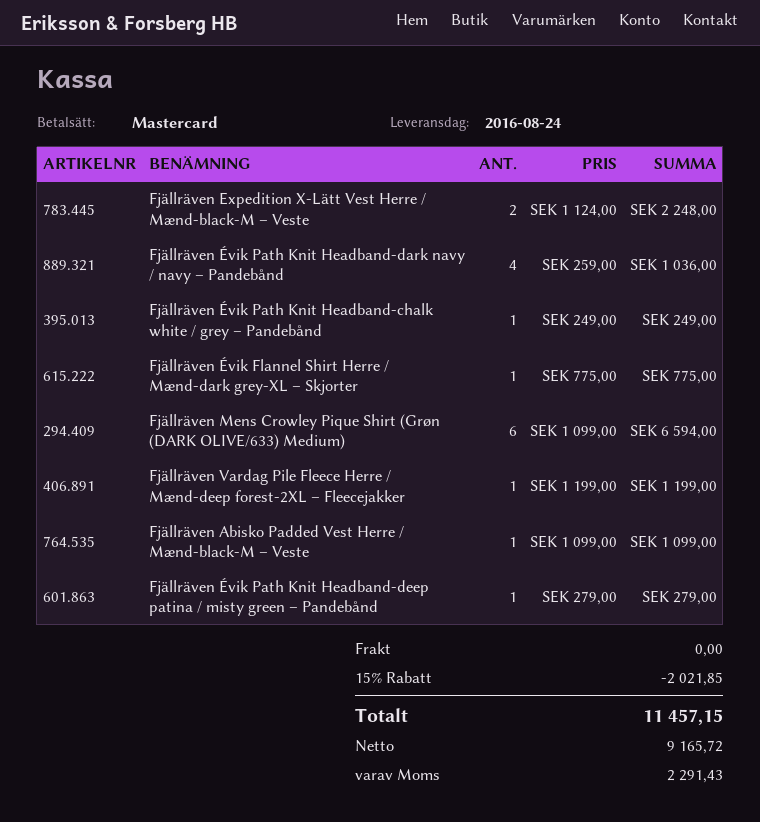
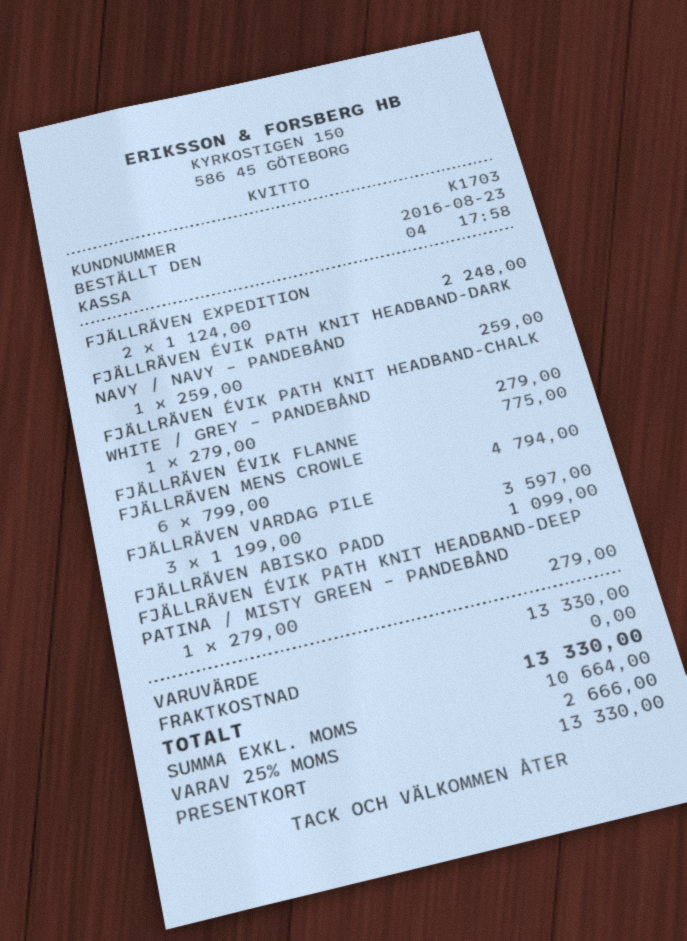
payment method: Mastercard -> gift card
Fjällräven Évik Path Knit Headband-dark navy / navy – Pandebånd: 4 x 259.00 = 1036.00 -> 1 x 259.00 = 259.00
Fjällräven Évik Path Knit Headband-chalk white / grey – Pandebånd: 1 x 249.00 = 249.00 -> 1 x 279.00 = 279.00
Fjällräven Mens Crowley Pique Shirt (Grøn (DARK OLIVE/633) Medium): 6 x 1099.00 = 6594.00 -> 6 x 799.00 = 4794.00
Fjällräven Vardag Pile Fleece Herre / Mænd-deep forest-2XL – Fleecejakker: 1 x 1199.00 = 1199.00 -> 3 x 1199.00 = 3597.00
discount: 15% = 2021.85 -> none
net: 9165.72 -> 10664.00
tax: 2291.43 -> 2666.00
total: 11457.15 -> 13330.00

